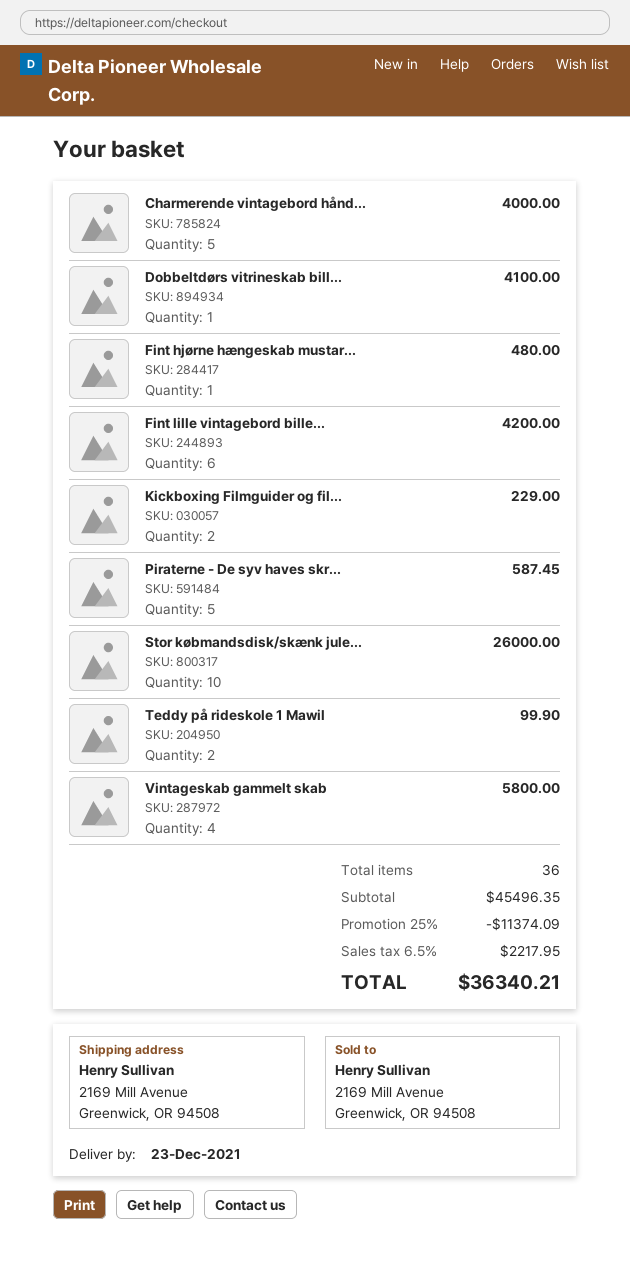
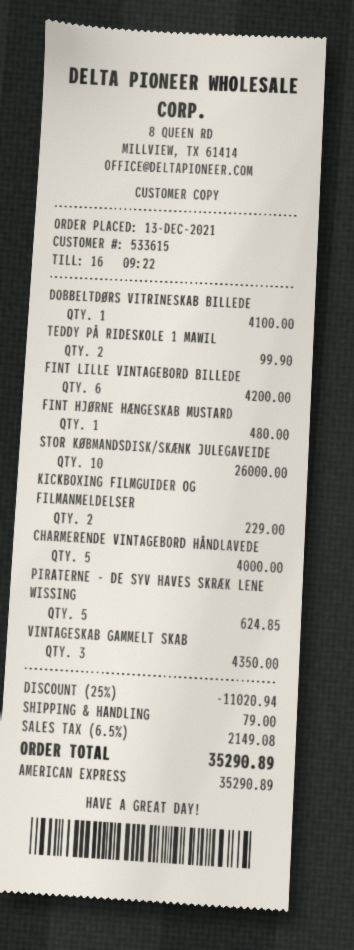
Piraterne - De syv haves skr...: 5 for 587.45 -> 5 for 624.85
Vintageskab gammelt skab: 4 for 5800.00 -> 3 for 4350.00
discount: 25% = 11374.09 -> 25% = 11020.94
shipping: none -> 79.00
tax: 6.5% = 2217.95 -> 6.5% = 2149.08
total: 36340.21 -> 35290.89

